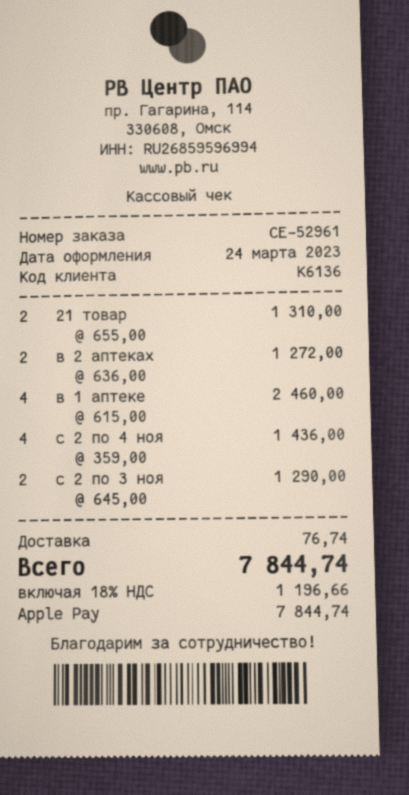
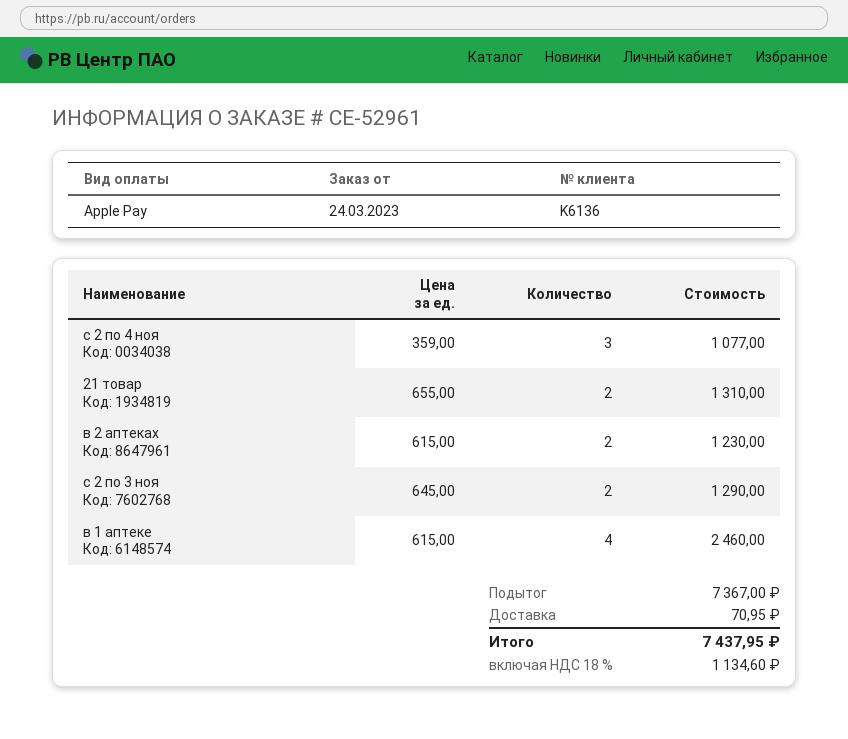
в 2 аптеках: 2 x 636.00 = 1272.00 -> 2 x 615.00 = 1230.00
с 2 по 4 ноя: 4 x 359.00 = 1436.00 -> 3 x 359.00 = 1077.00
shipping: 76.74 -> 70.95
tax: 18% = 1196.66 -> 18% = 1134.60
total: 7844.74 -> 7437.95

